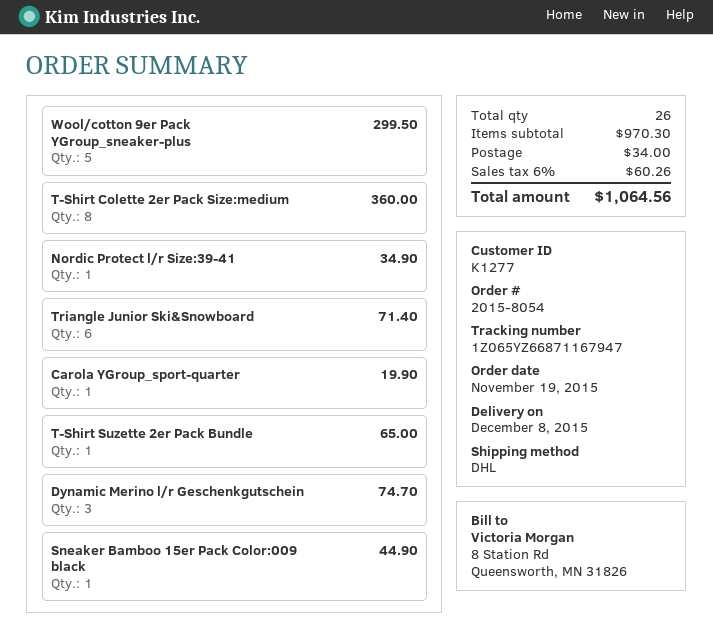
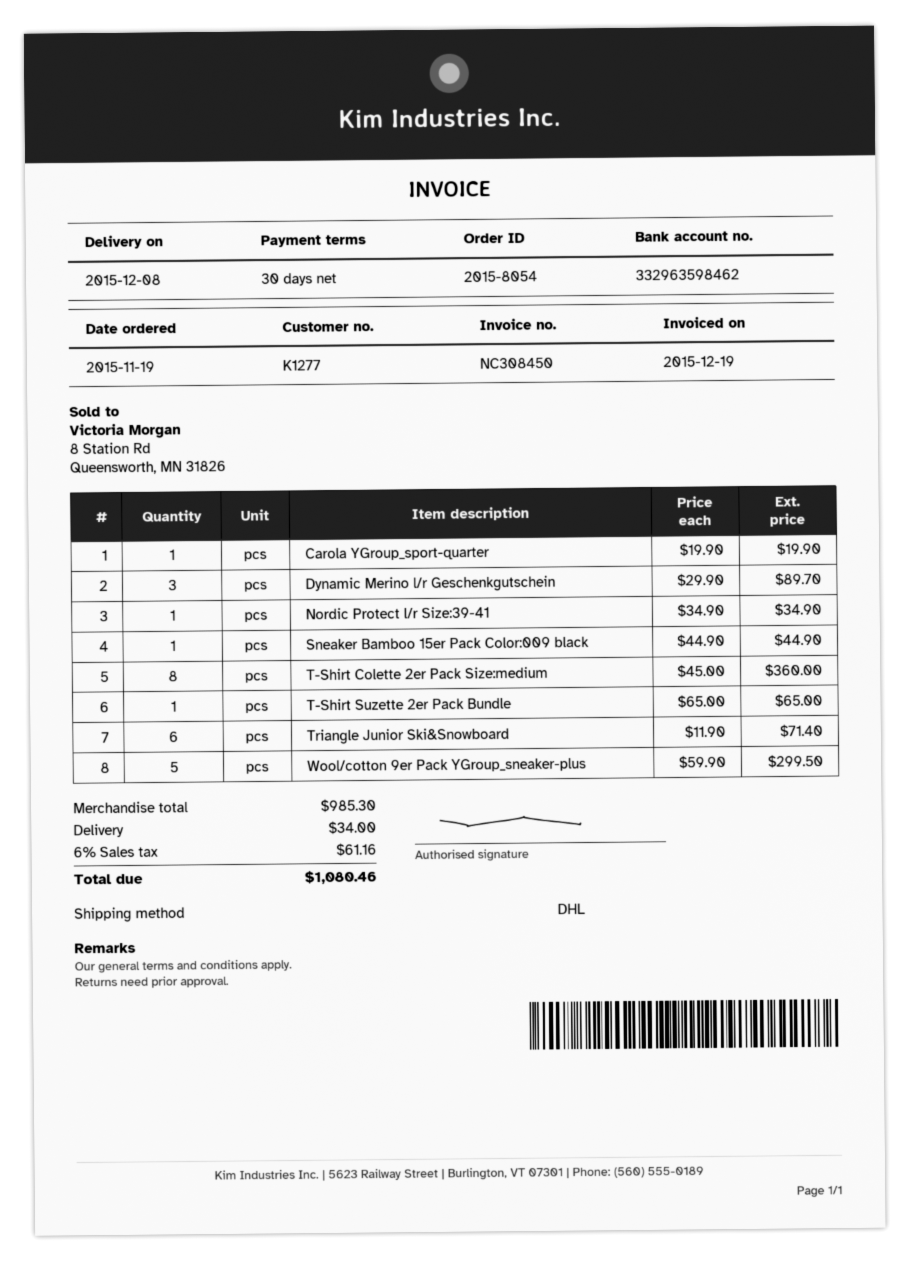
Dynamic Merino l/r Geschenkgutschein: 3 for 74.70 -> 3 for 89.70
subtotal: 970.30 -> 985.30
tax: 6% = 60.26 -> 6% = 61.16
total: 1064.56 -> 1080.46

